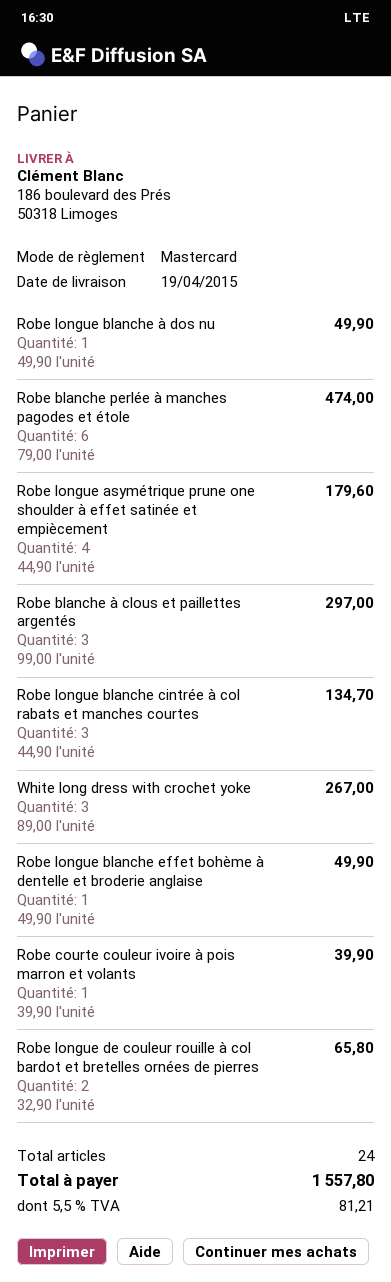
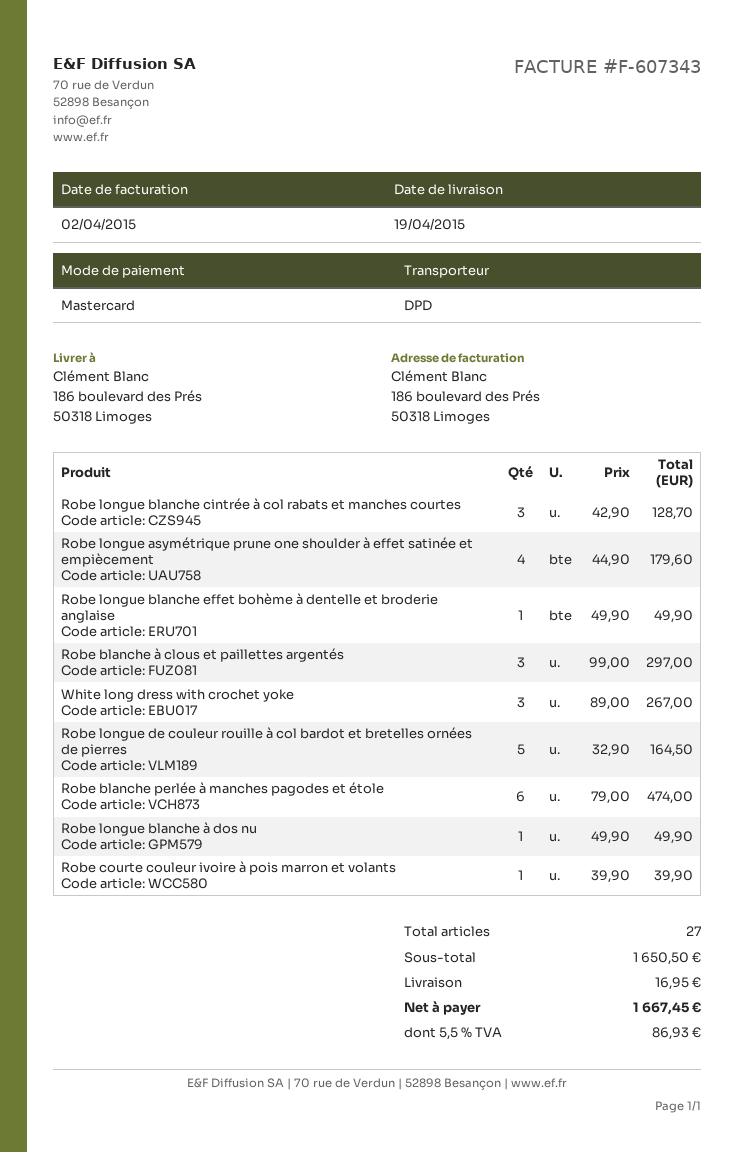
Robe longue blanche cintrée à col rabats et manches courtes: 3 x 44.90 = 134.70 -> 3 x 42.90 = 128.70
Robe longue de couleur rouille à col bardot et bretelles ornées de pierres: 2 x 32.90 = 65.80 -> 5 x 32.90 = 164.50
total quantity: 24 -> 27
shipping: none -> 16.95
tax: 5.5% = 81.21 -> 5.5% = 86.93
total: 1557.80 -> 1667.45

